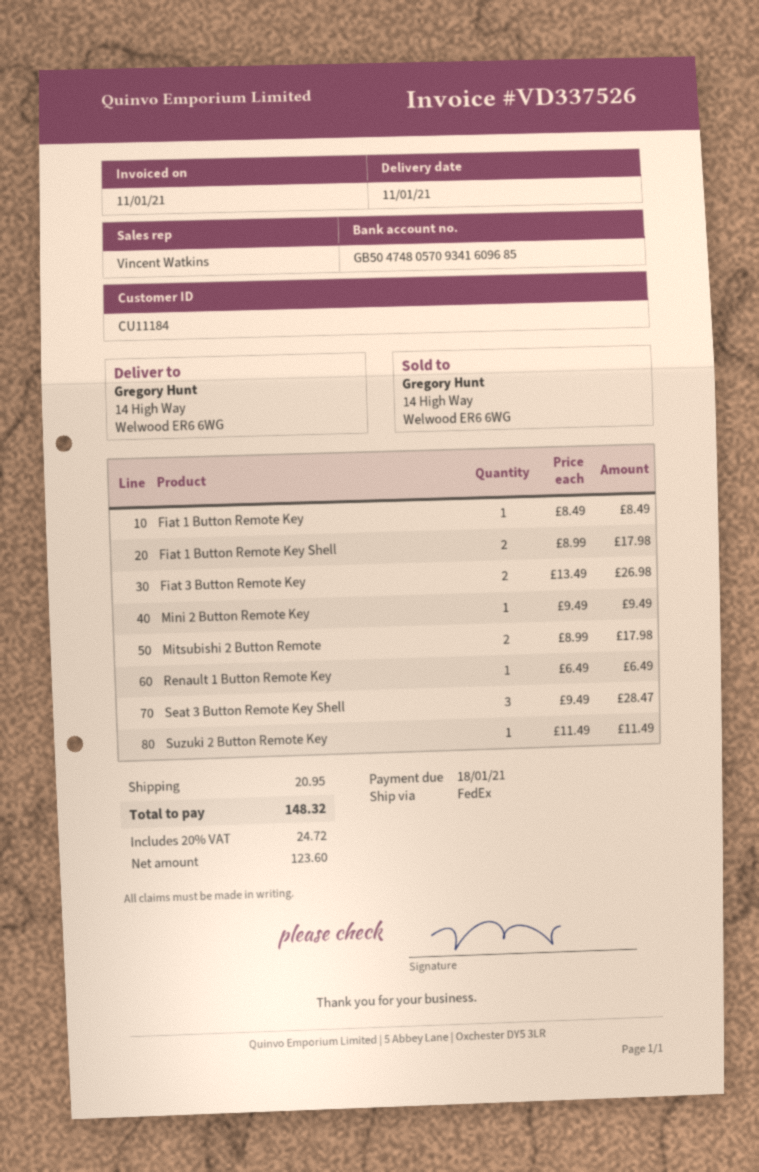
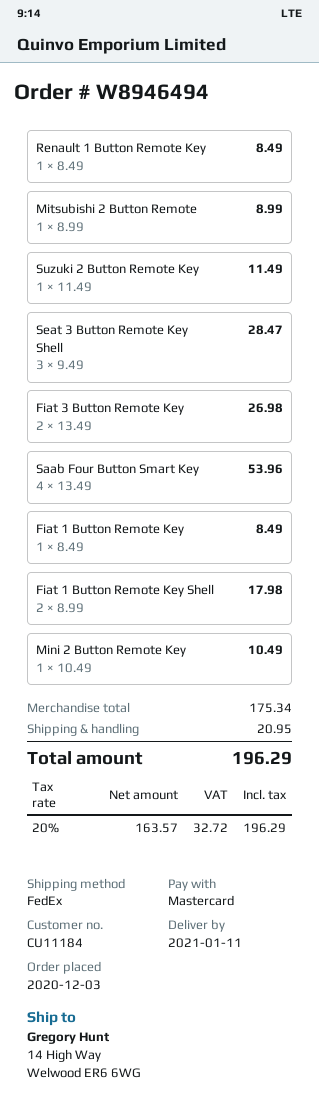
Mini 2 Button Remote Key: 1 x 9.49 = 9.49 -> 1 x 10.49 = 10.49
Mitsubishi 2 Button Remote: 2 x 8.99 = 17.98 -> 1 x 8.99 = 8.99
Renault 1 Button Remote Key: 1 x 6.49 = 6.49 -> 1 x 8.49 = 8.49
Saab Four Button Smart Key: none -> 4 x 13.49 = 53.96
net: 123.60 -> 163.57
tax: 20% = 24.72 -> 20% = 32.72
total: 148.32 -> 196.29

